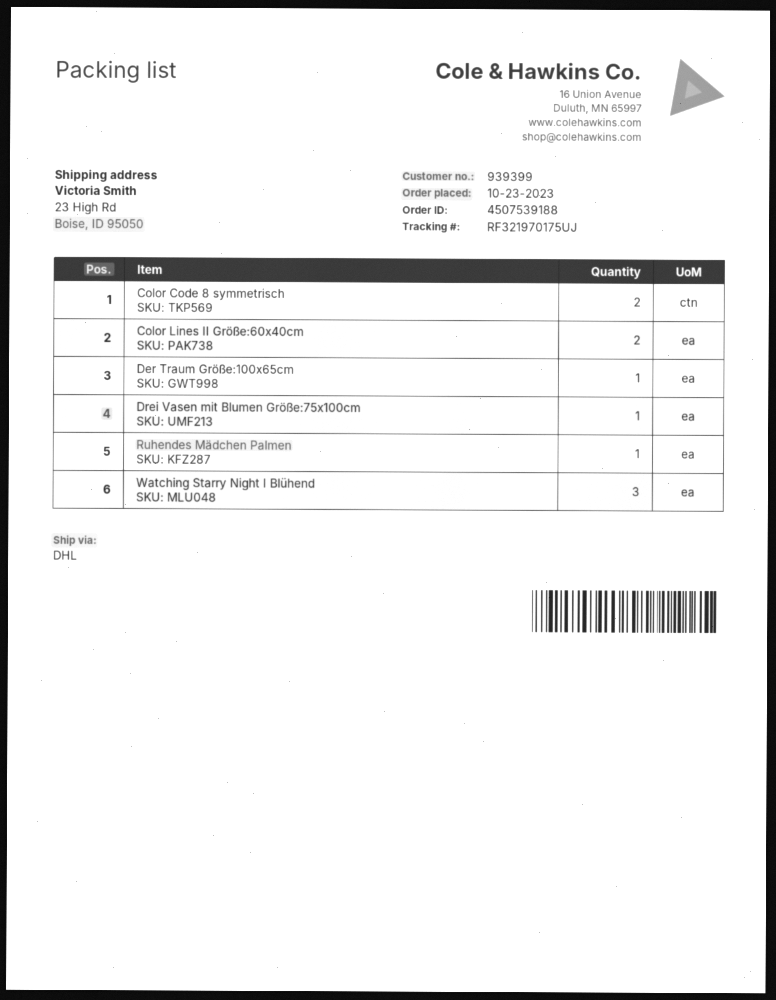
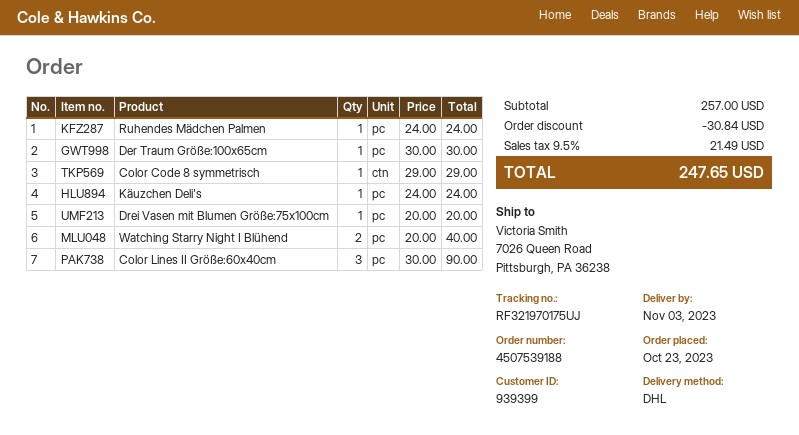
ship to: 23 High Rd, Boise, ID 95050 -> 7026 Queen Road, Pittsburgh, PA 36238
Color Code 8 symmetrisch: 2 -> 1
Color Lines II Größe:60x40cm: 2 -> 3
Watching Starry Night I Blühend: 3 -> 2
Käuzchen Deli's: none -> 1

